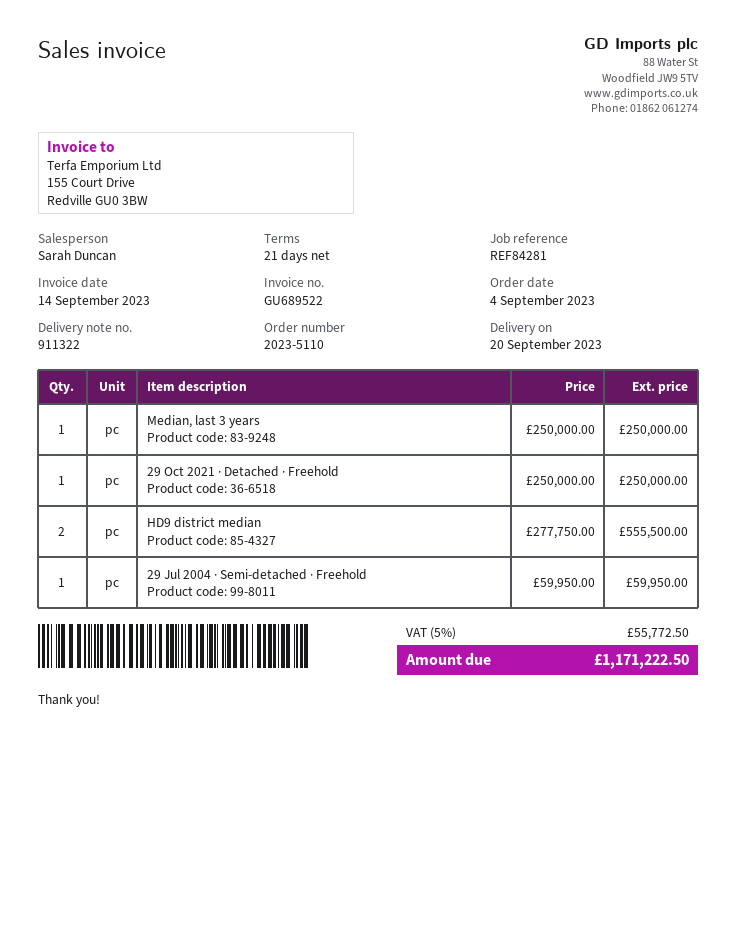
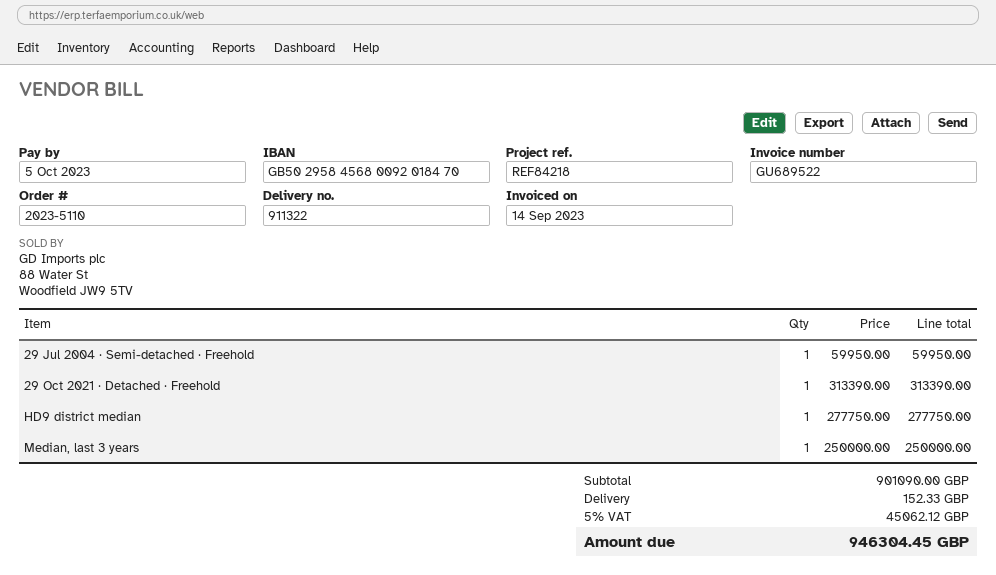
reference: REF84281 -> REF84218
29 Oct 2021 · Detached · Freehold: 1 x 250000.00 = 250000.00 -> 1 x 313390.00 = 313390.00
HD9 district median: 2 x 277750.00 = 555500.00 -> 1 x 277750.00 = 277750.00
shipping: none -> 152.33
tax: 5% = 55772.50 -> 5% = 45062.12
total: 1171222.50 -> 946304.45

